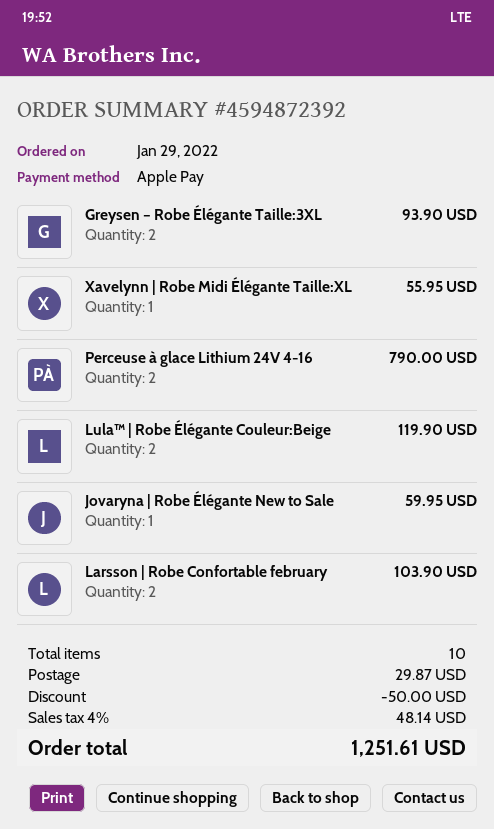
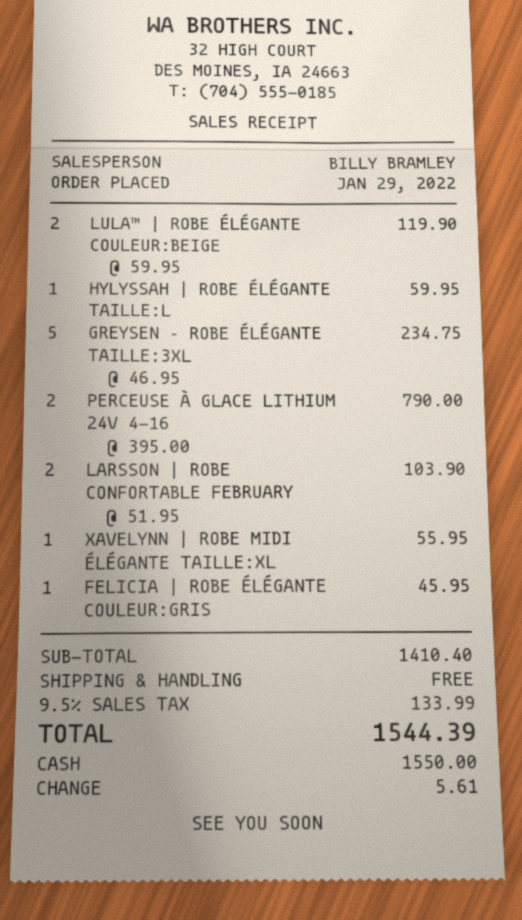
payment method: Apple Pay -> cash
Greysen – Robe Élégante Taille:3XL: 2 for 93.90 -> 5 for 234.75
Jovaryna | Robe Élégante New to Sale: 1 for 59.95 -> none
HYLYSSAH | ROBE ÉLÉGANTE TAILLE:L: none -> 1 for 59.95
FELICIA | ROBE ÉLÉGANTE COULEUR:GRIS: none -> 1 for 45.95
discount: 50.00 -> none
shipping: 29.87 -> 0.00
tax: 4% = 48.14 -> 9.5% = 133.99
total: 1251.61 -> 1544.39

